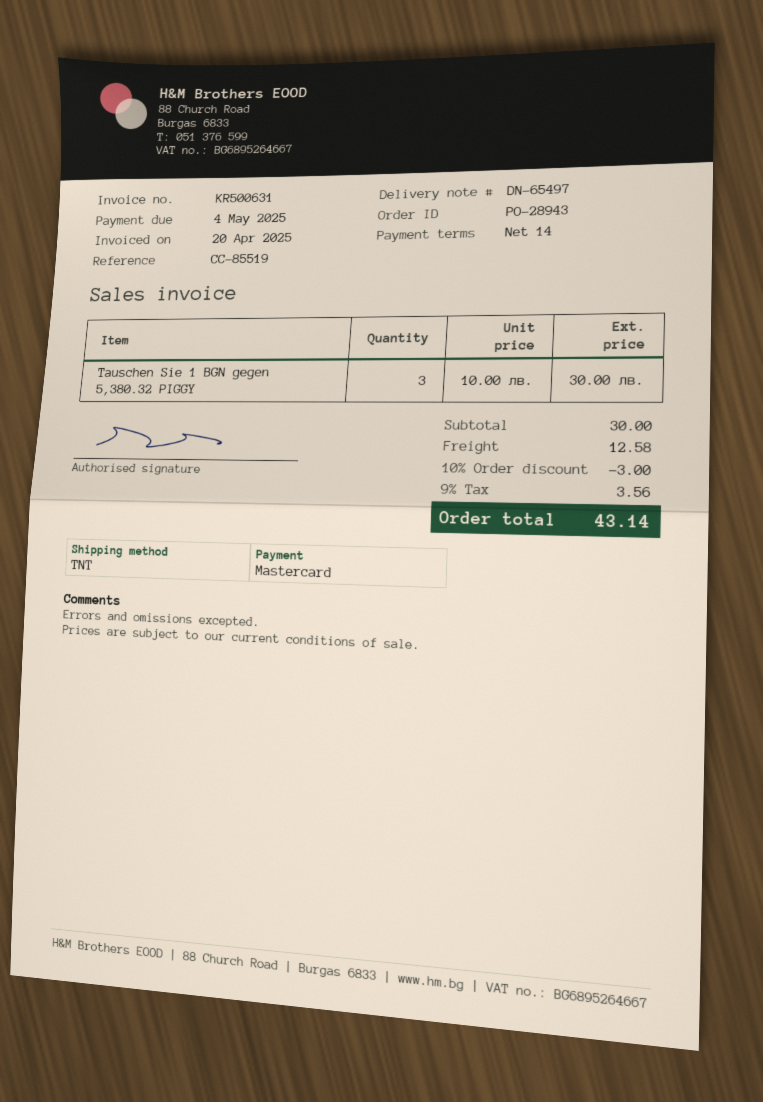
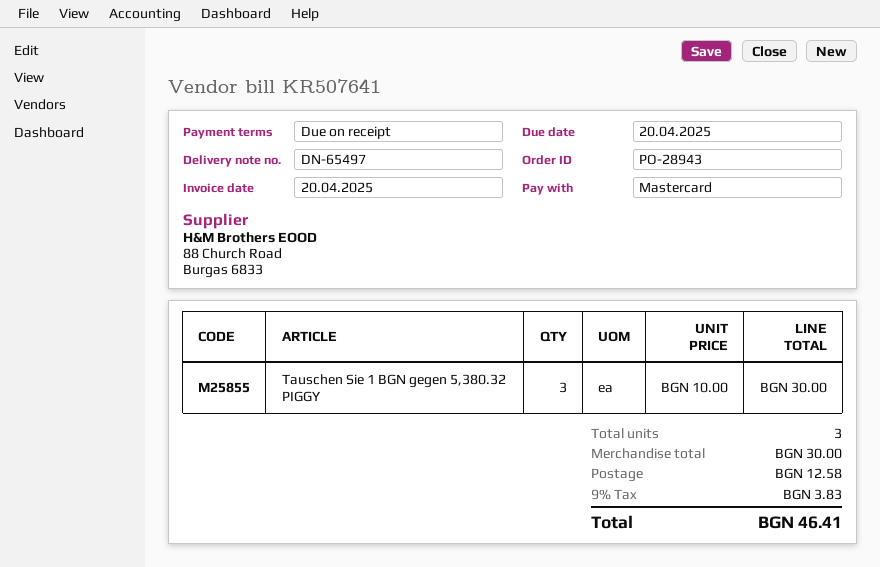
invoice number: KR500631 -> KR507641
payment terms: 14 days -> on receipt
due date: 2025-05-04 -> 2025-04-20
discount: 10% = 3.00 -> none
tax: 9% = 3.56 -> 9% = 3.83
total: 43.14 -> 46.41

